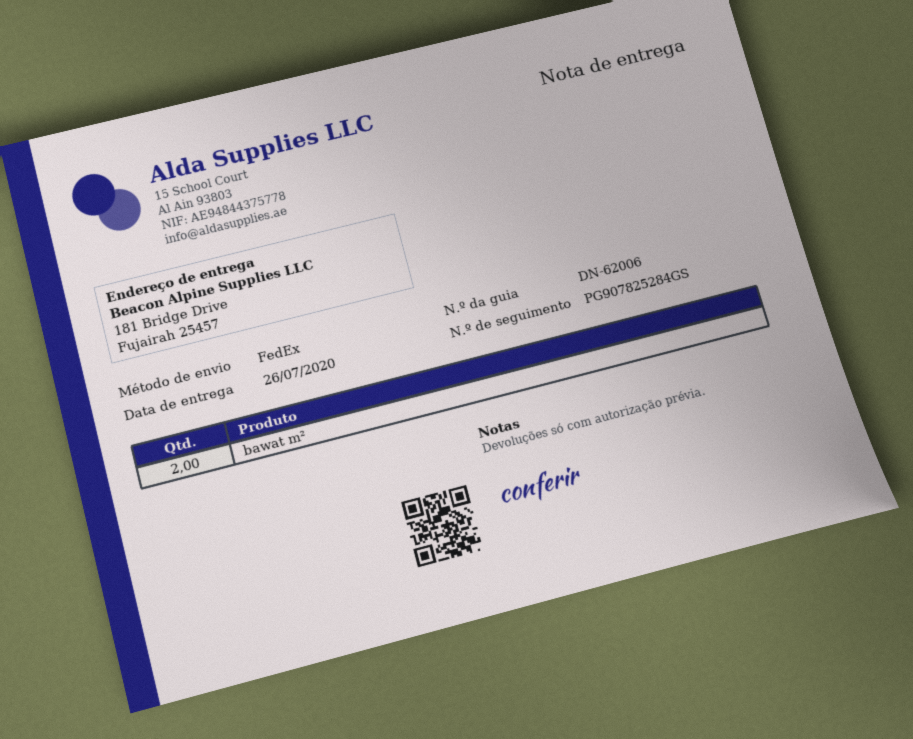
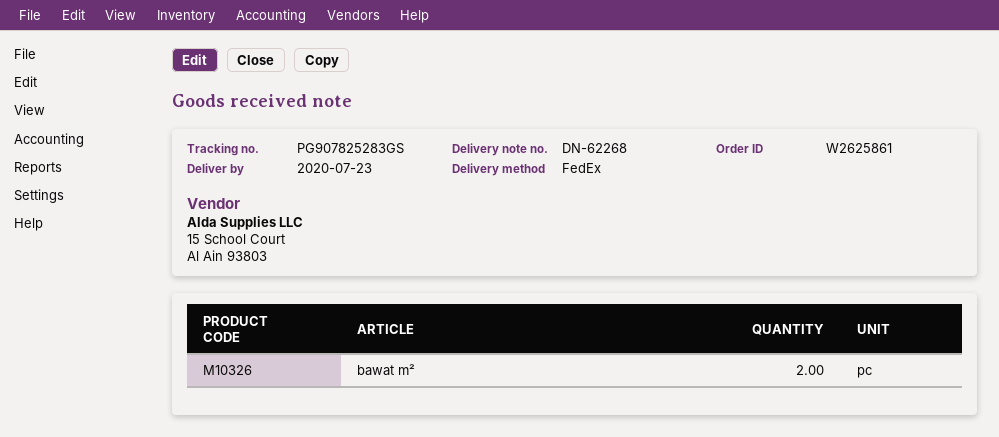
delivery note number: DN-62006 -> DN-62268
delivery date: 2020-07-26 -> 2020-07-23
tracking number: PG907825284GS -> PG907825283GS

